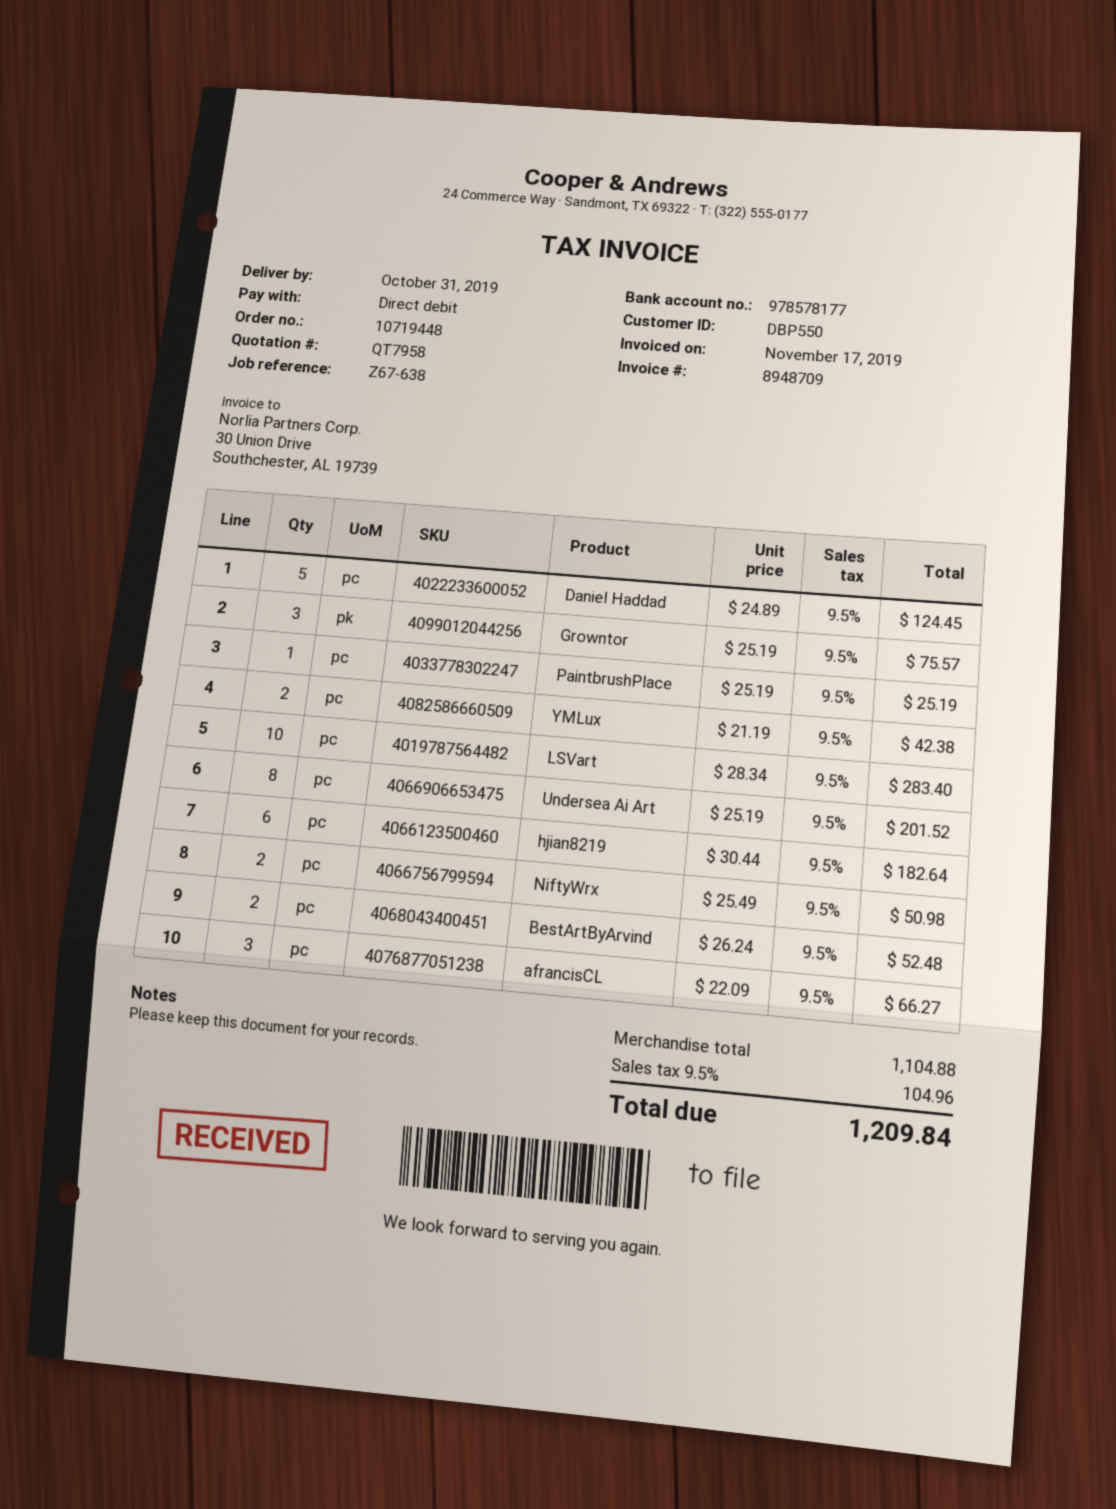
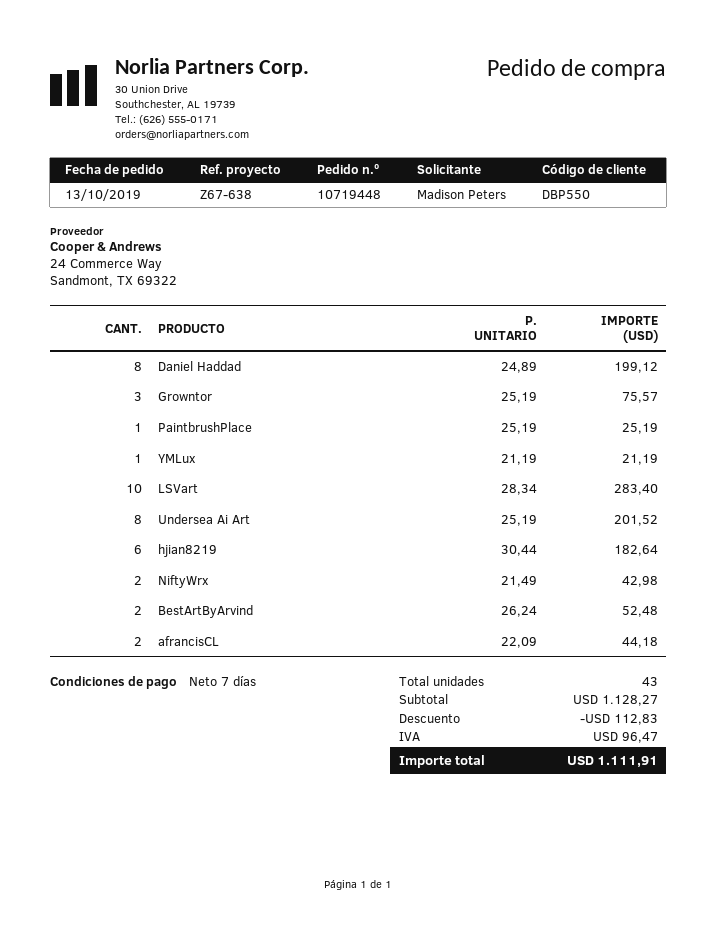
Daniel Haddad: 5 x 24.89 = 124.45 -> 8 x 24.89 = 199.12
YMLux: 2 x 21.19 = 42.38 -> 1 x 21.19 = 21.19
NiftyWrx: 2 x 25.49 = 50.98 -> 2 x 21.49 = 42.98
afrancisCL: 3 x 22.09 = 66.27 -> 2 x 22.09 = 44.18
subtotal: 1104.88 -> 1128.27
discount: none -> 112.83
tax: 104.96 -> 96.47
total: 1209.84 -> 1111.91

